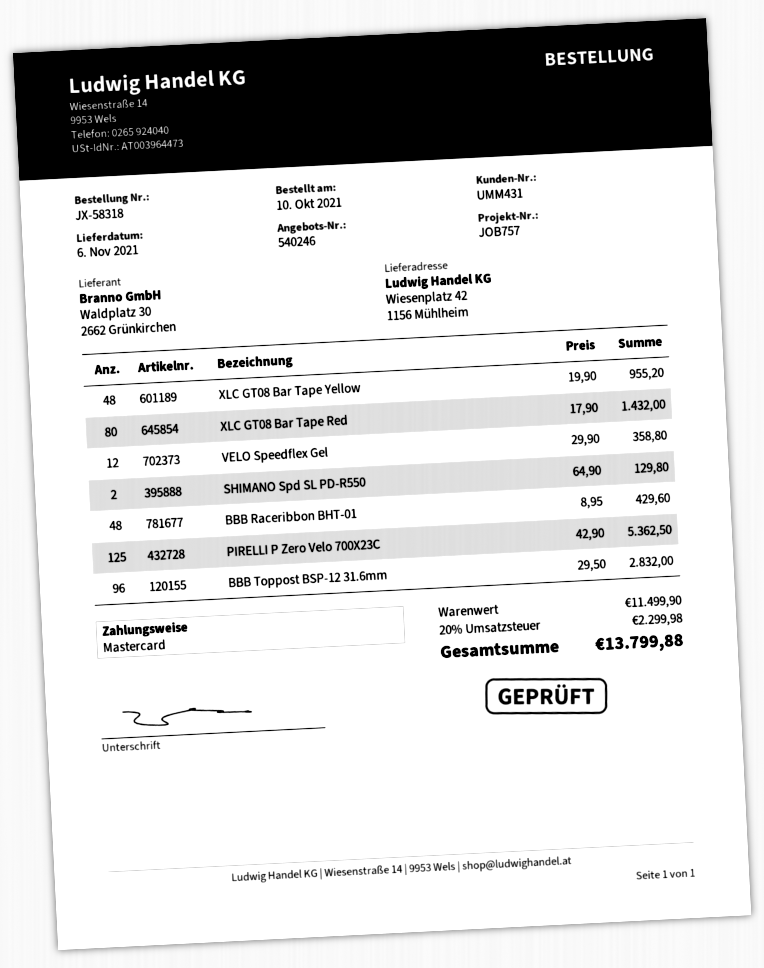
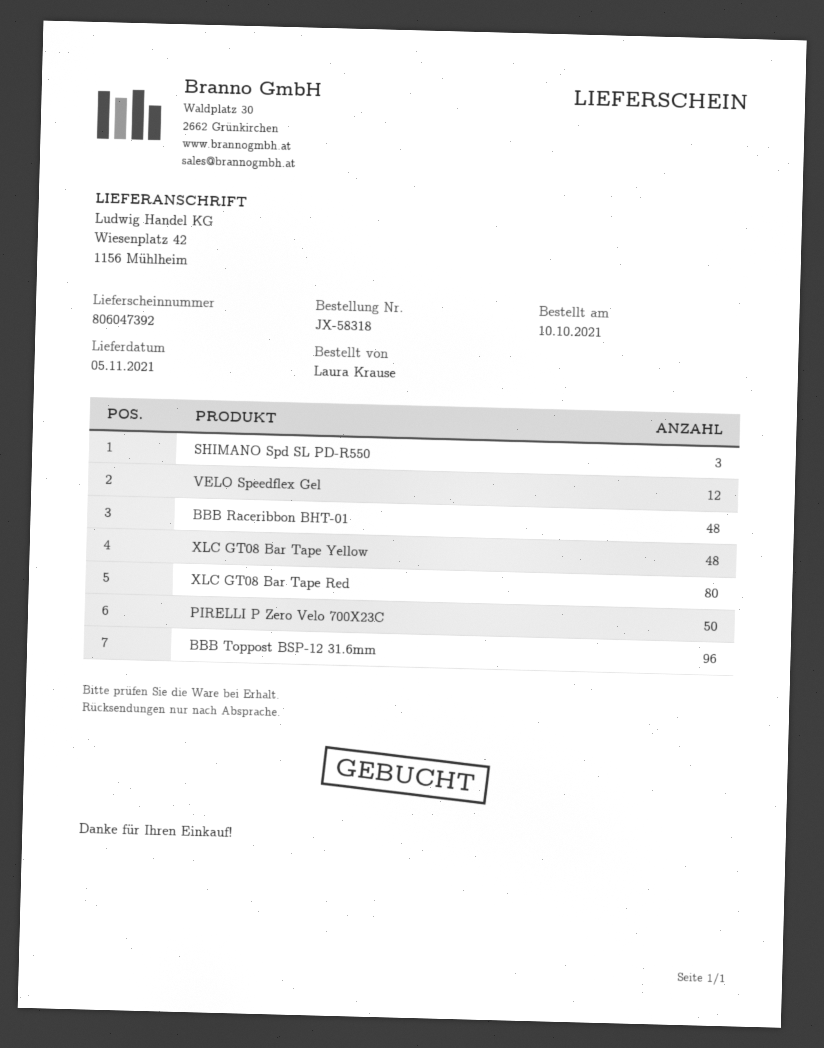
delivery date: 2021-11-06 -> 2021-11-05
SHIMANO Spd SL PD-R550: 2 -> 3
PIRELLI P Zero Velo 700X23C: 125 -> 50

